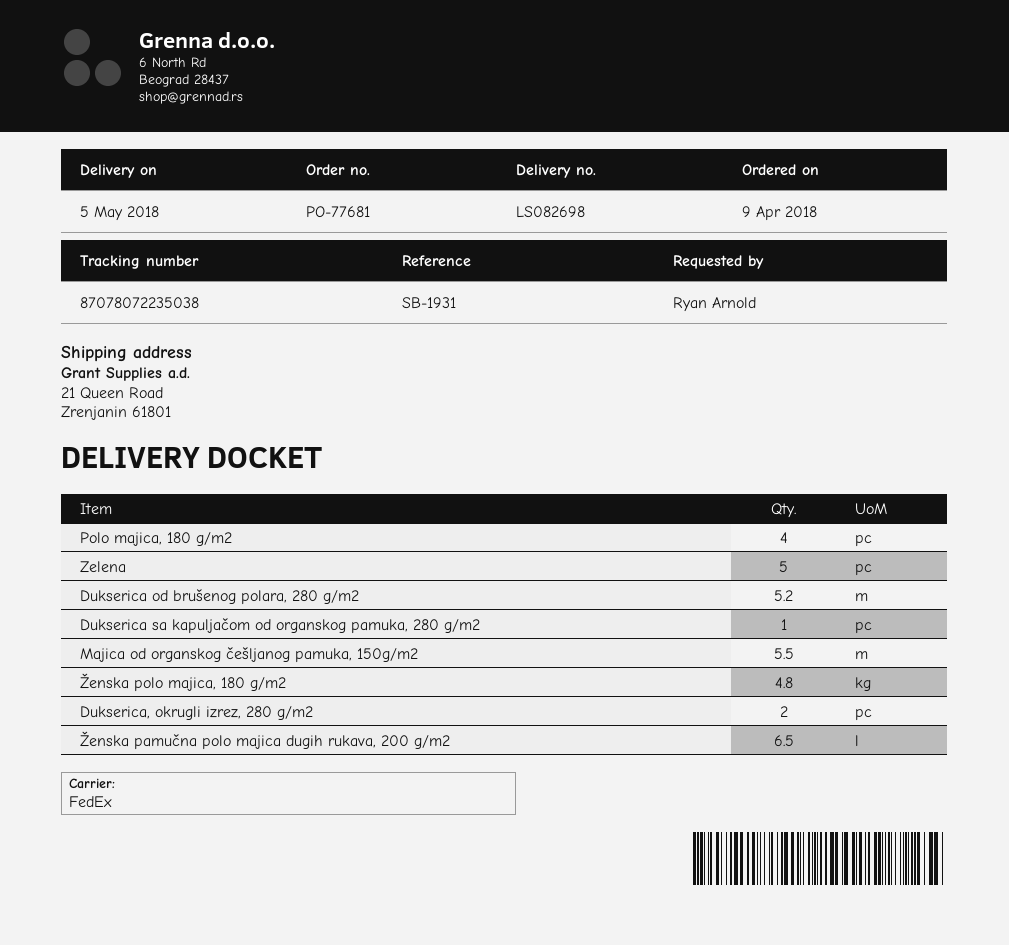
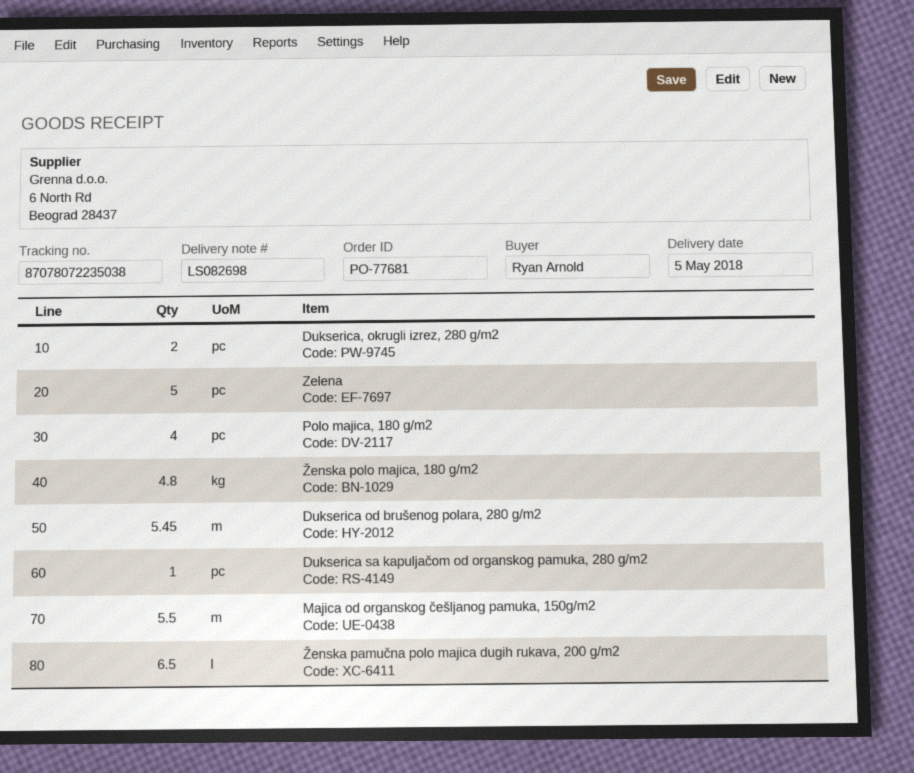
Dukserica od brušenog polara, 280 g/m2: 5.2 -> 5.45

